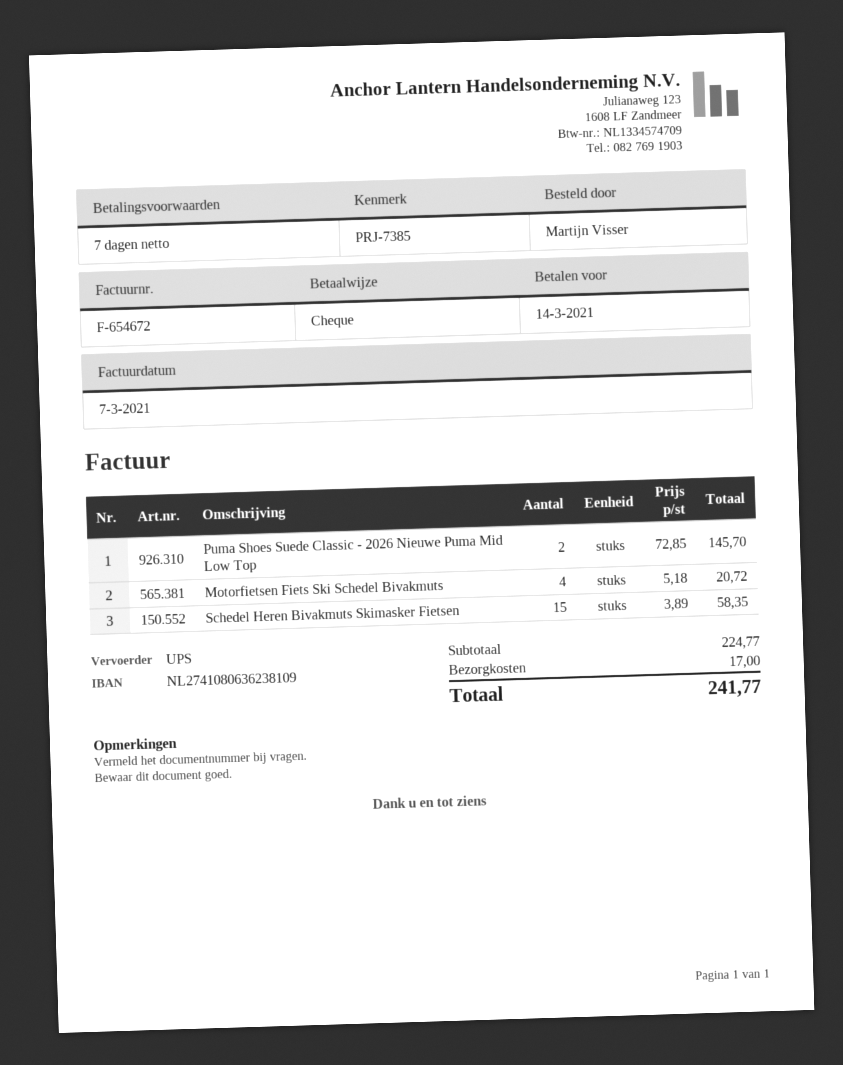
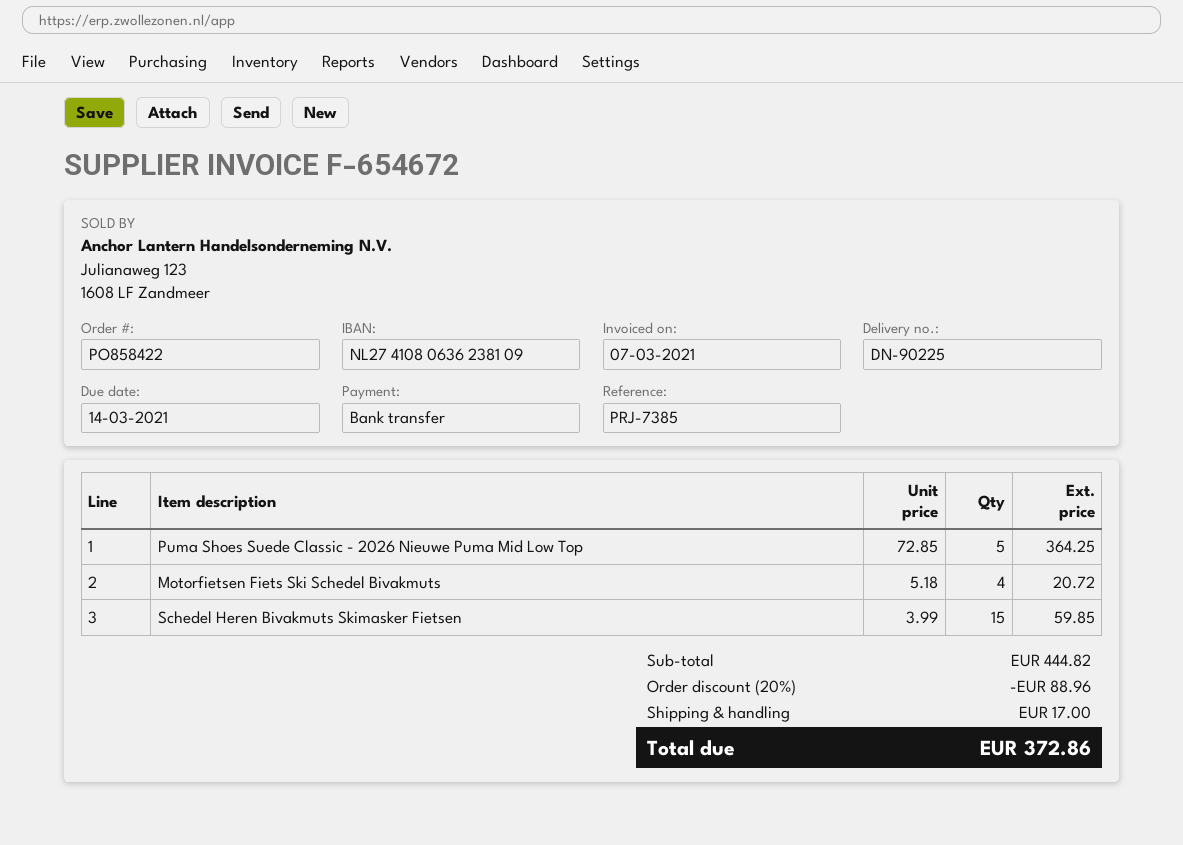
payment method: cheque -> bank transfer
Puma Shoes Suede Classic - 2026 Nieuwe Puma Mid Low Top: 2 x 72.85 = 145.70 -> 5 x 72.85 = 364.25
Schedel Heren Bivakmuts Skimasker Fietsen: 15 x 3.89 = 58.35 -> 15 x 3.99 = 59.85
subtotal: 224.77 -> 444.82
discount: none -> 20% = 88.96
total: 241.77 -> 372.86

